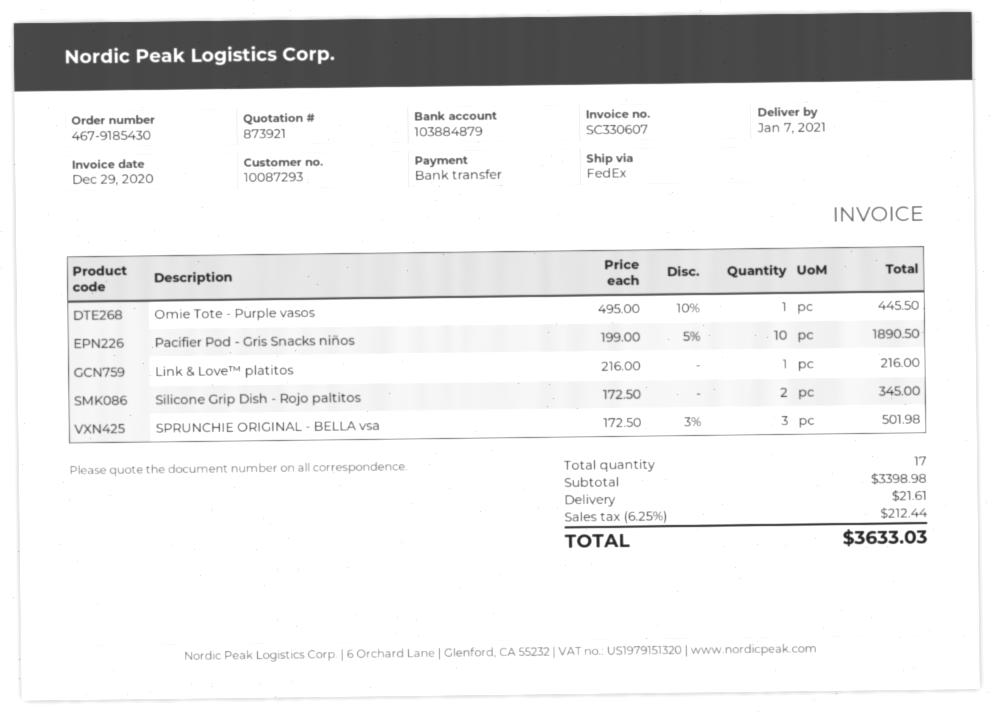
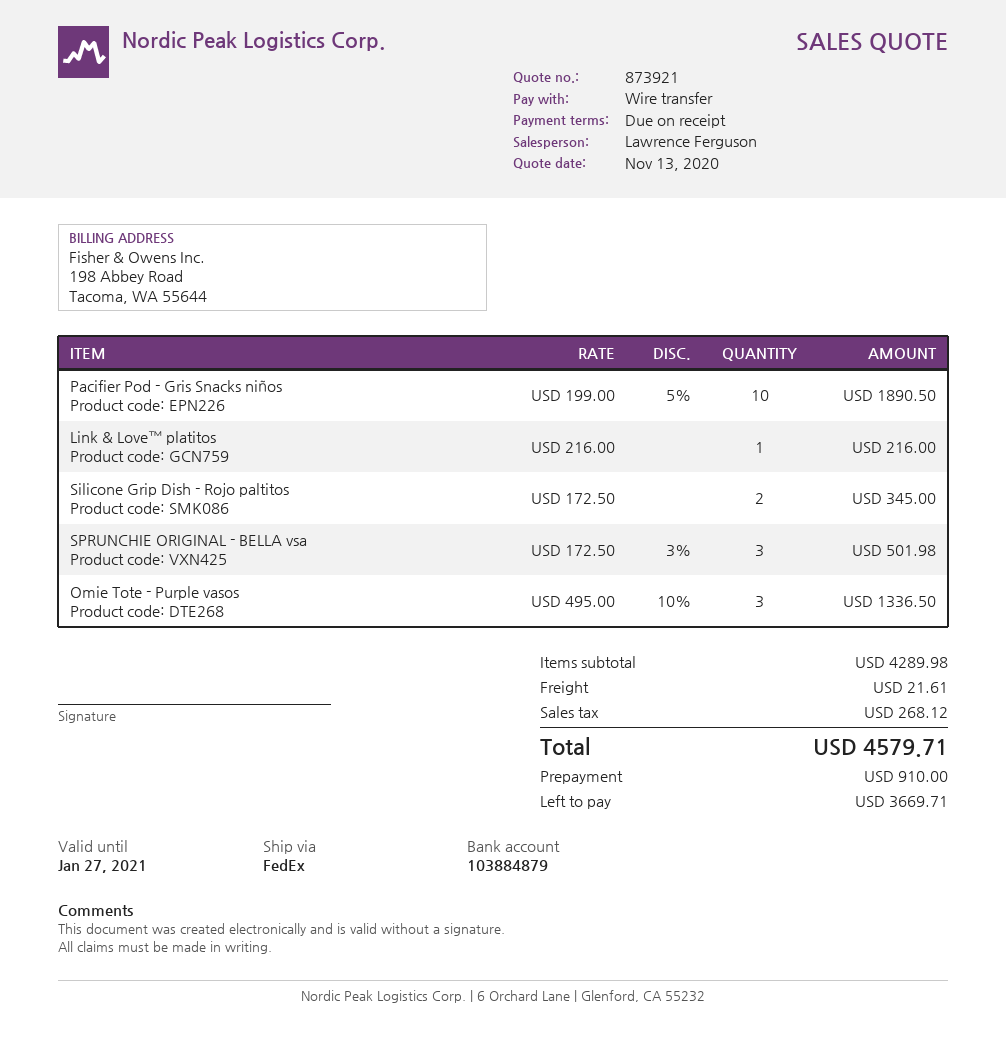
Omie Tote - Purple vasos: 1 x 495.00 - 10% = 445.50 -> 3 x 495.00 - 10% = 1336.50
subtotal: 3398.98 -> 4289.98
tax: 212.44 -> 268.12
total: 3633.03 -> 4579.71

